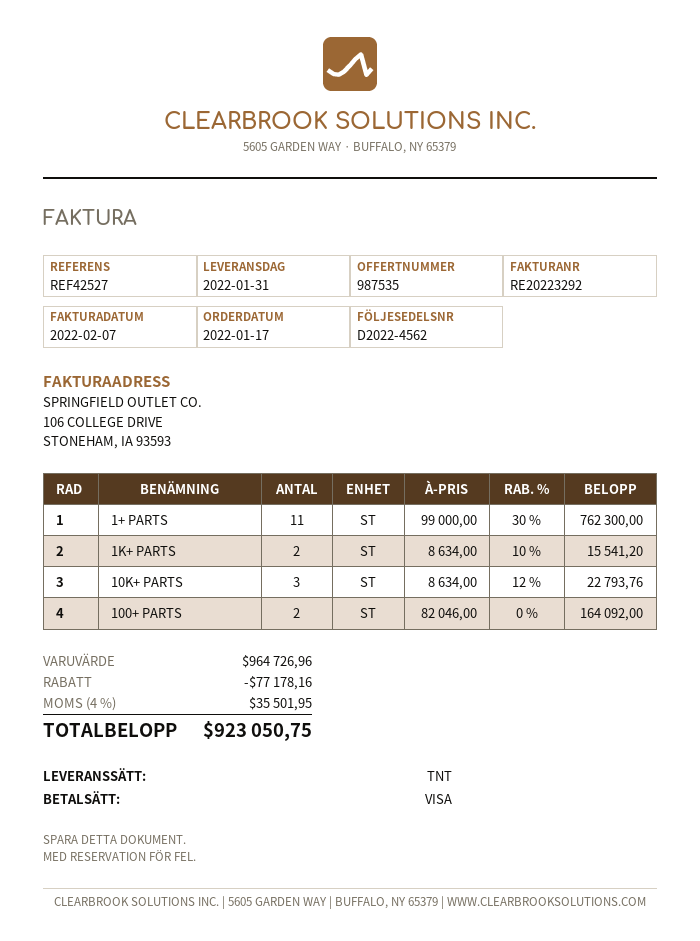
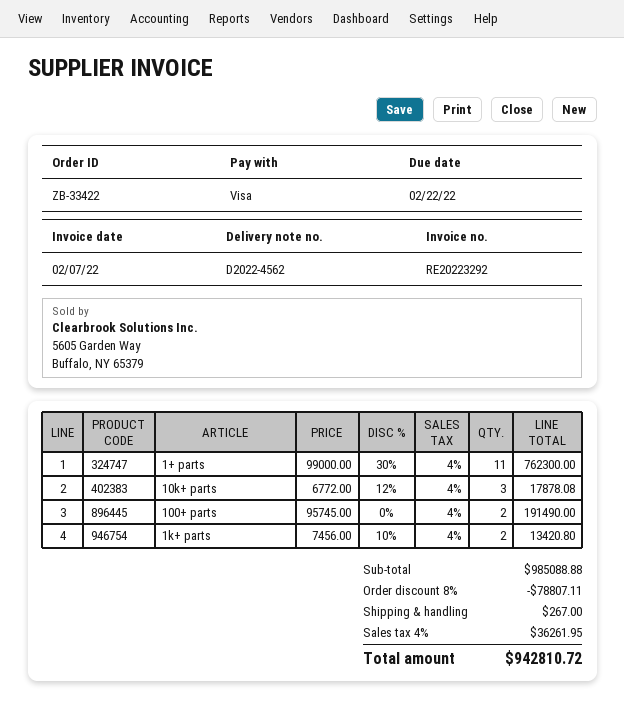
1K+ PARTS: 2 x 8634.00 - 10% = 15541.20 -> 2 x 7456.00 - 10% = 13420.80
10K+ PARTS: 3 x 8634.00 - 12% = 22793.76 -> 3 x 6772.00 - 12% = 17878.08
100+ PARTS: 2 x 82046.00 = 164092.00 -> 2 x 95745.00 = 191490.00
subtotal: 964726.96 -> 985088.88
discount: 77178.16 -> 78807.11
shipping: none -> 267.00
tax: 4% = 35501.95 -> 4% = 36261.95
total: 923050.75 -> 942810.72

